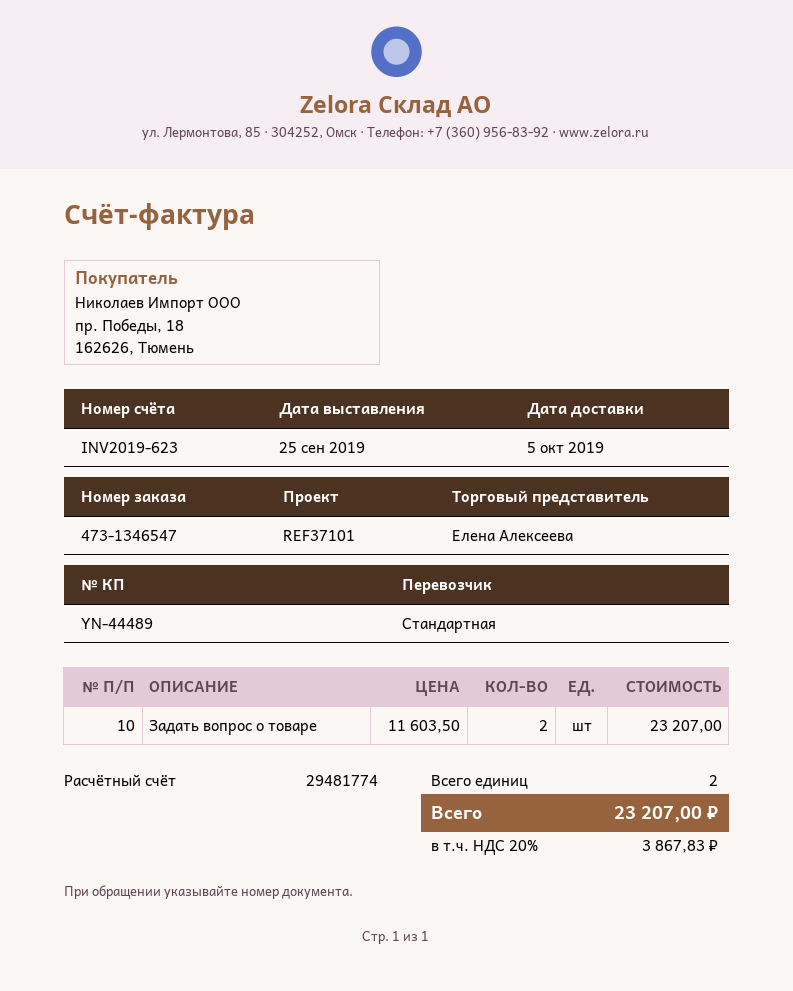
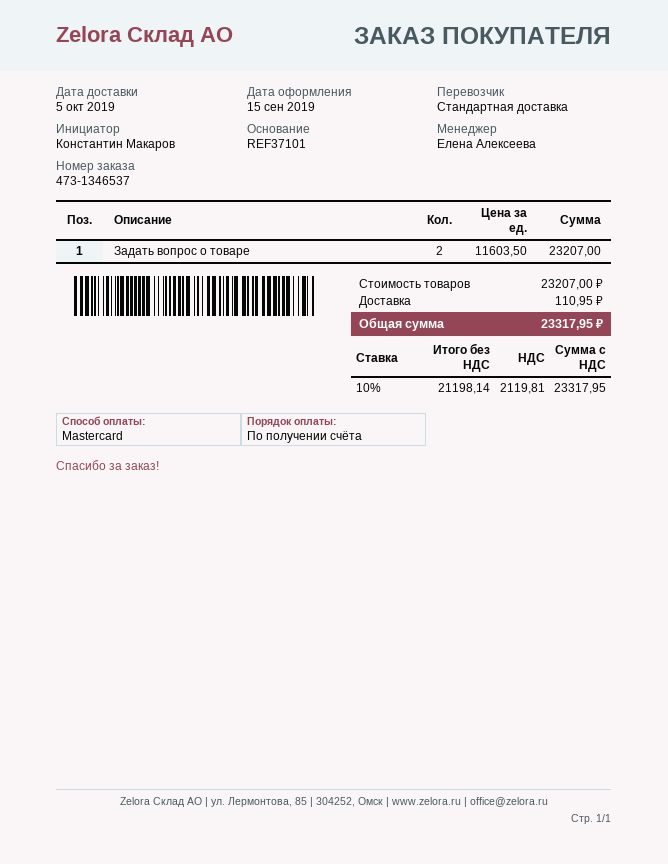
order number: 473-1346547 -> 473-1346537
shipping: none -> 110.95
tax: 20% = 3867.83 -> 10% = 2119.81
total: 23207.00 -> 23317.95

